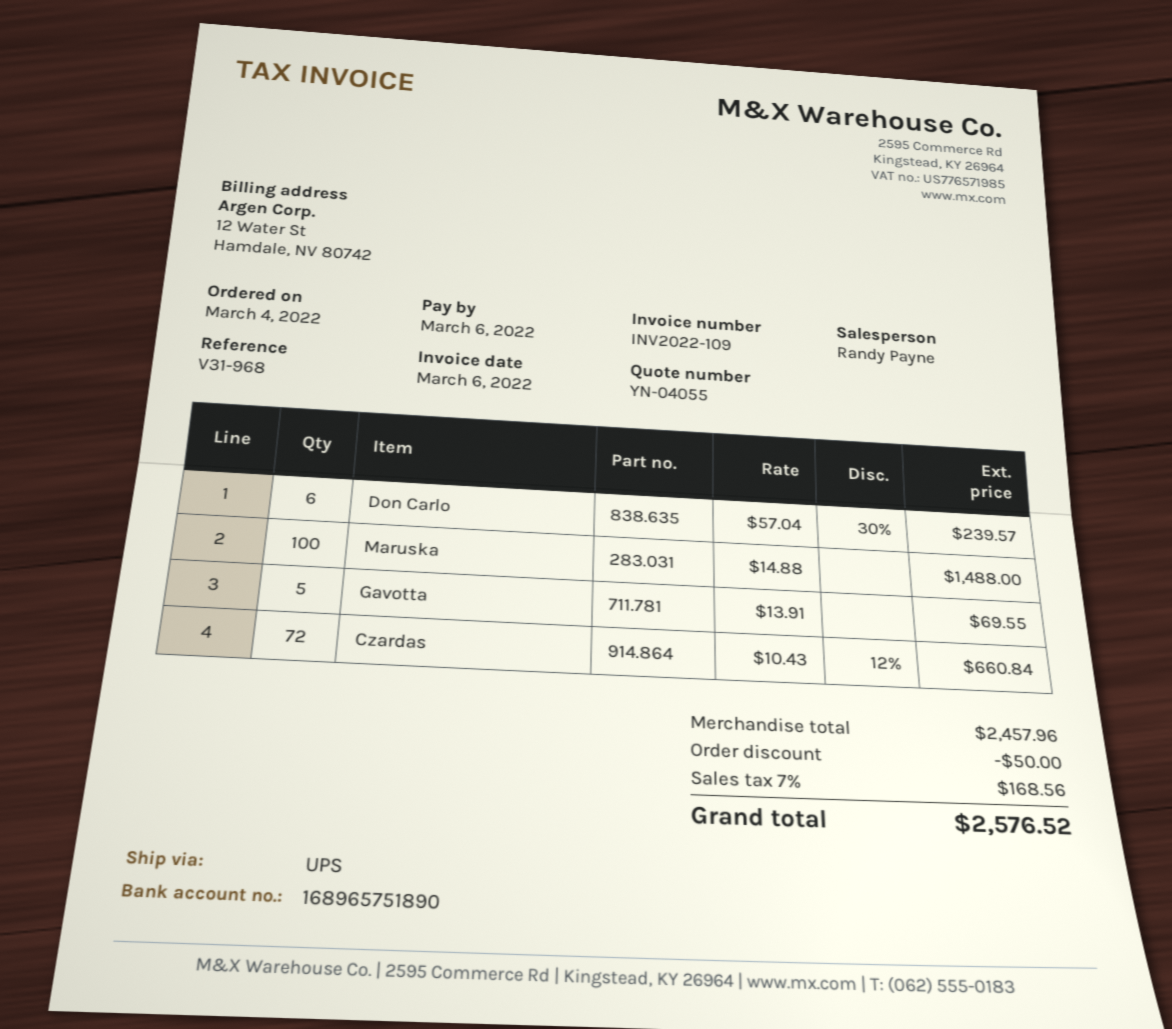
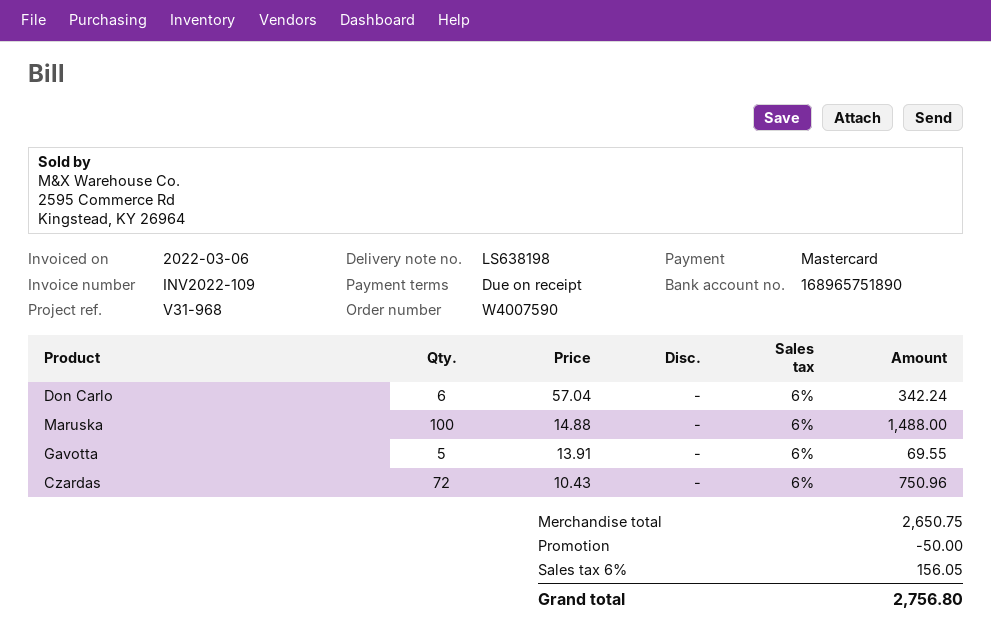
Don Carlo: 6 x 57.04 - 30% = 239.57 -> 6 x 57.04 = 342.24
Czardas: 72 x 10.43 - 12% = 660.84 -> 72 x 10.43 = 750.96
subtotal: 2457.96 -> 2650.75
tax: 7% = 168.56 -> 6% = 156.05
total: 2576.52 -> 2756.80

